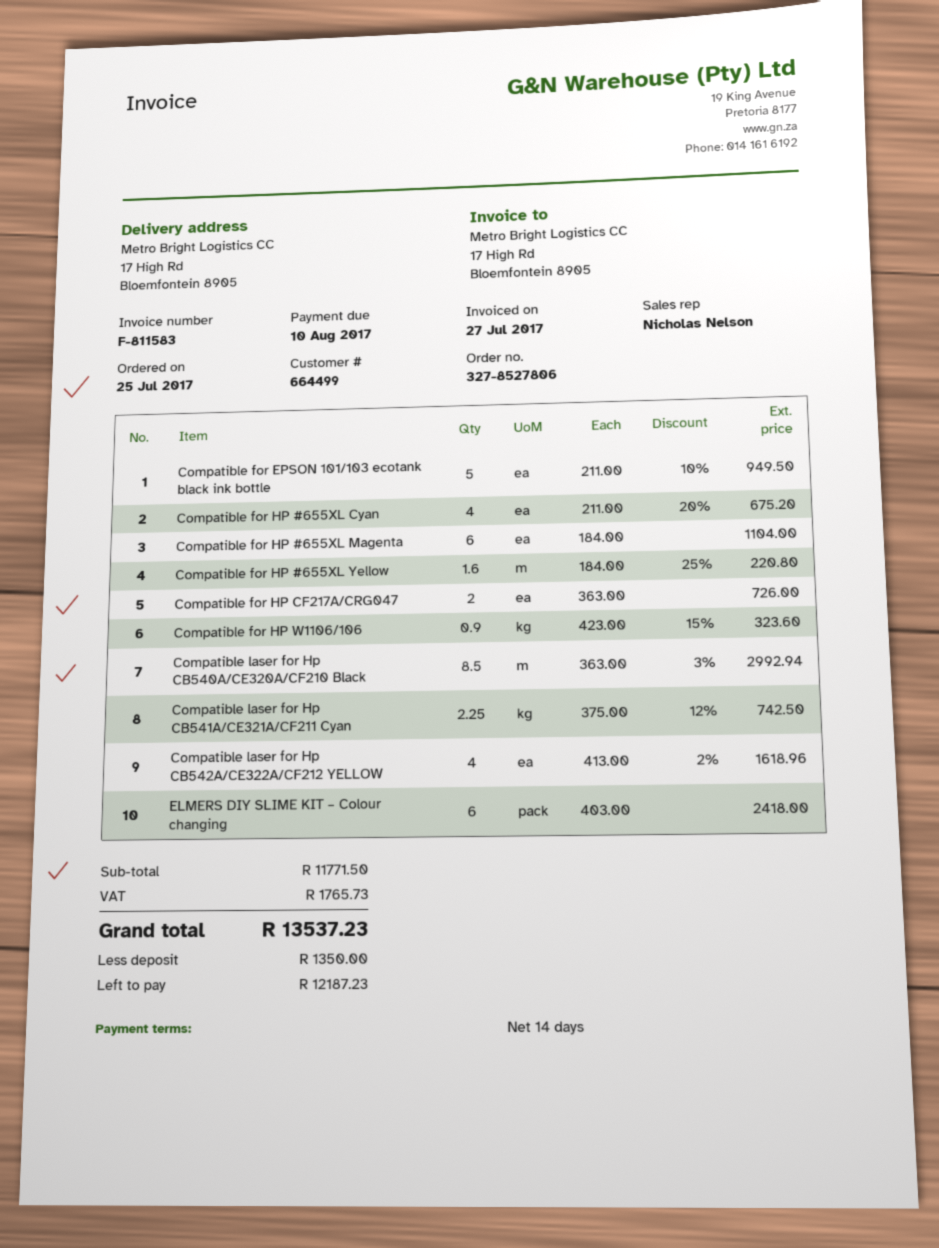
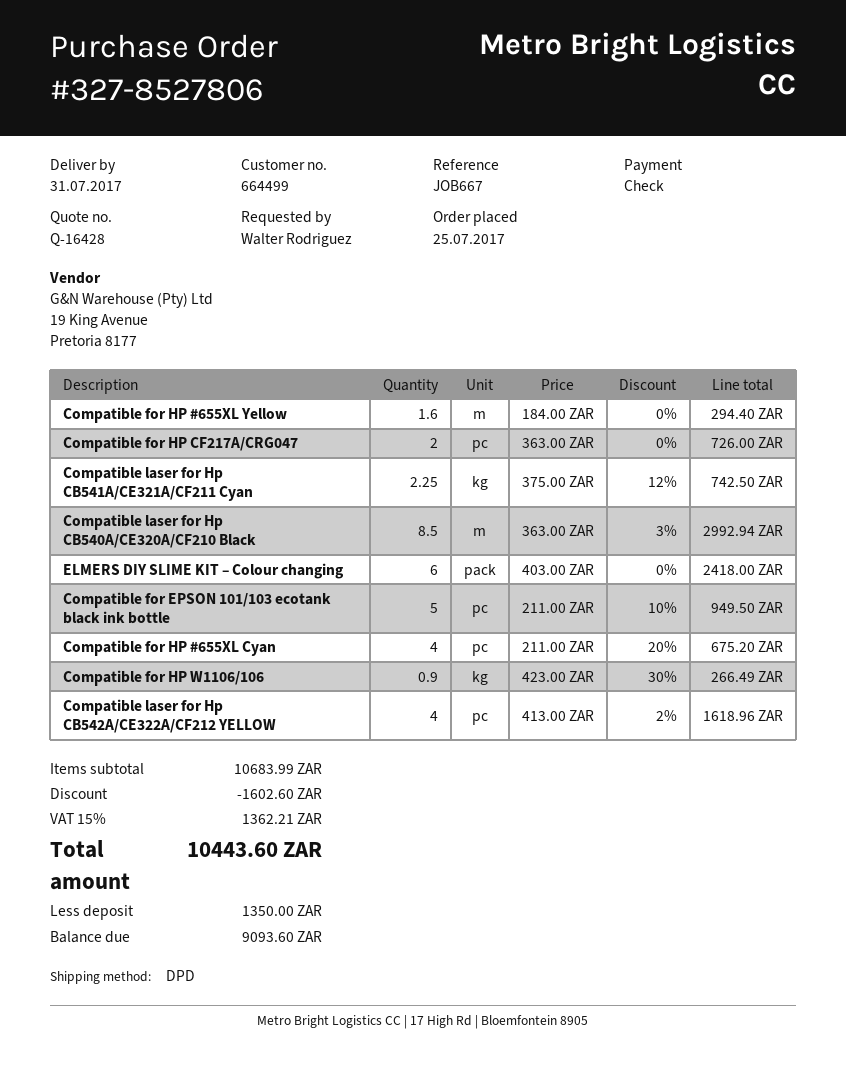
Compatible for HP #655XL Magenta: 6 x 184.00 = 1104.00 -> none
Compatible for HP #655XL Yellow: 1.6 x 184.00 - 25% = 220.80 -> 1.6 x 184.00 = 294.40
Compatible for HP W1106/106: 0.9 x 423.00 - 15% = 323.60 -> 0.9 x 423.00 - 30% = 266.49
subtotal: 11771.50 -> 10683.99
discount: none -> 1602.60
tax: 1765.73 -> 1362.21
total: 13537.23 -> 10443.60
balance: 12187.23 -> 9093.60

